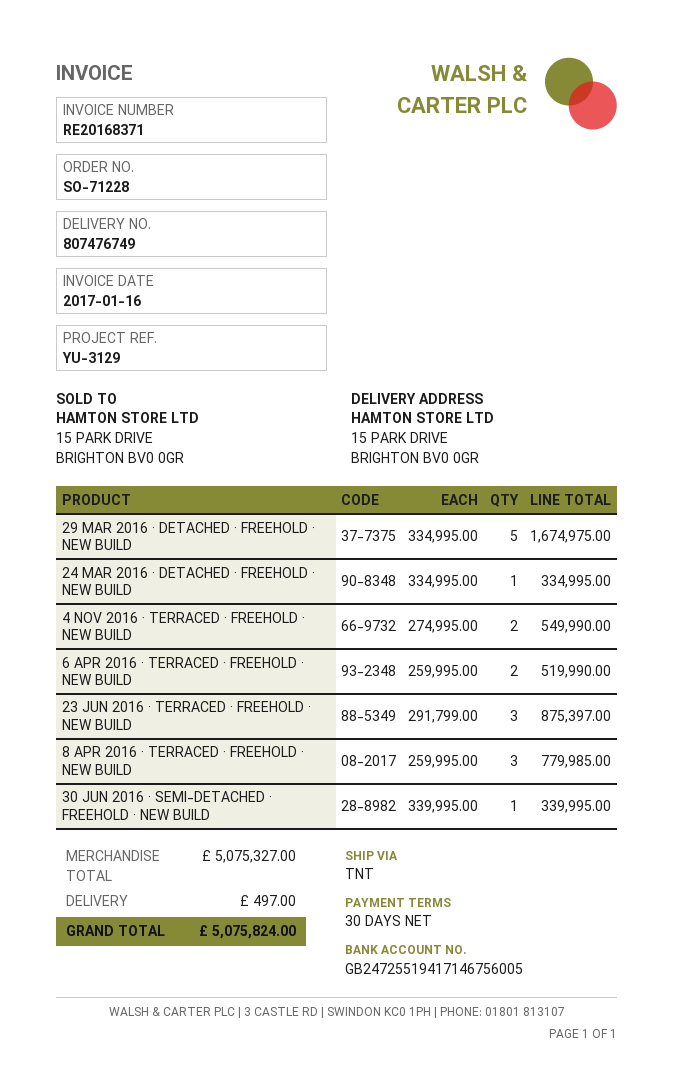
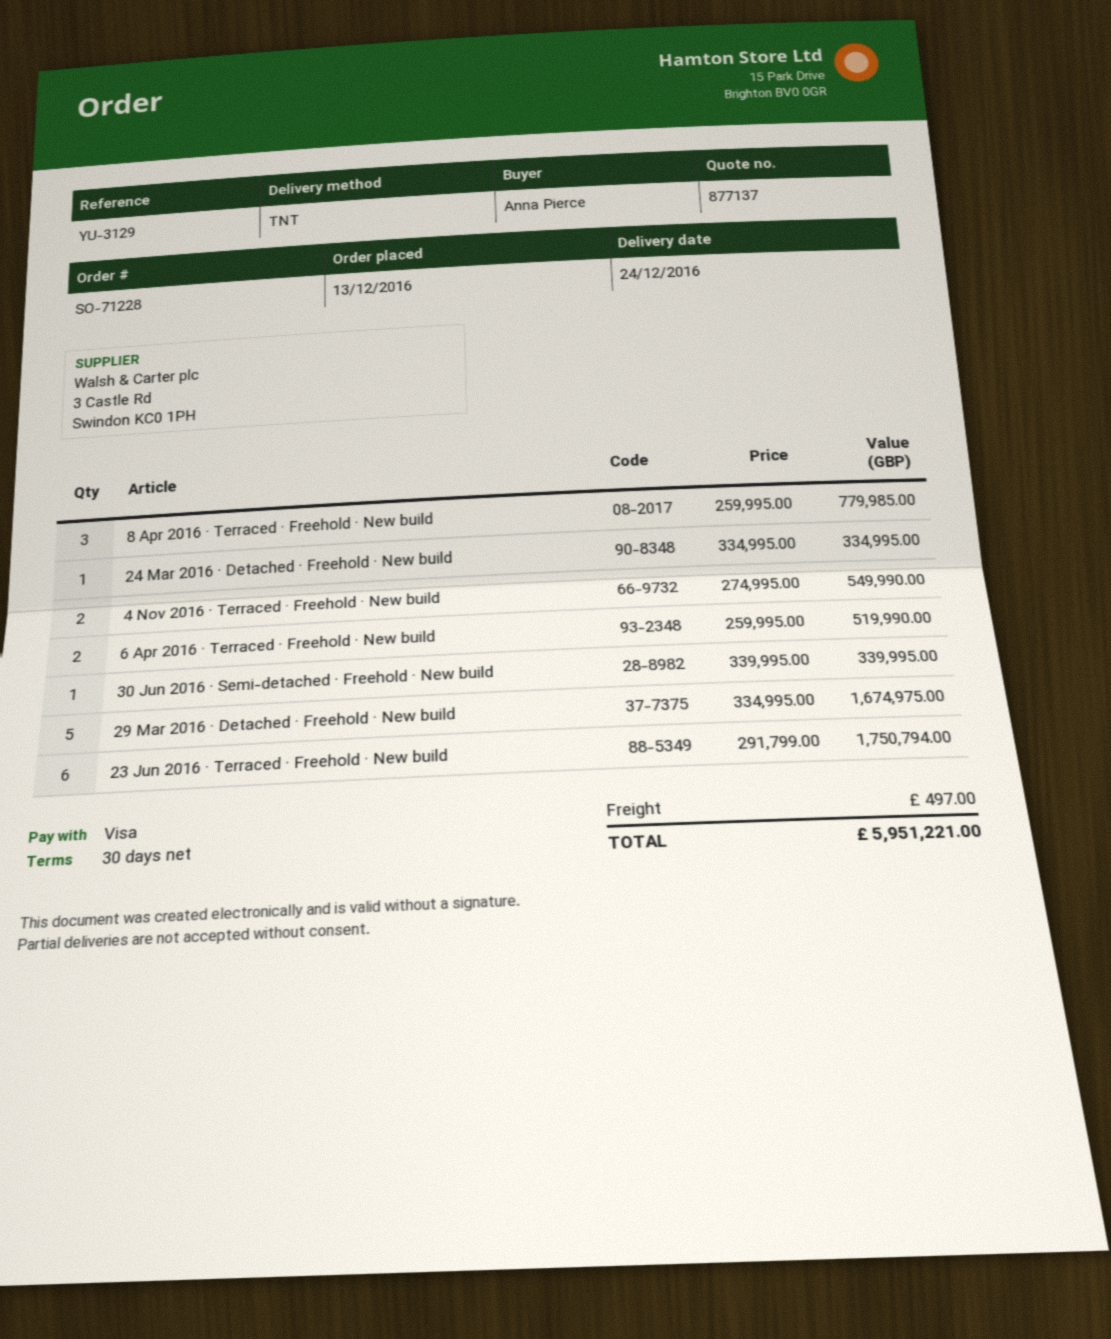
23 JUN 2016 · TERRACED · FREEHOLD · NEW BUILD: 3 x 291799.00 = 875397.00 -> 6 x 291799.00 = 1750794.00
total: 5075824.00 -> 5951221.00

